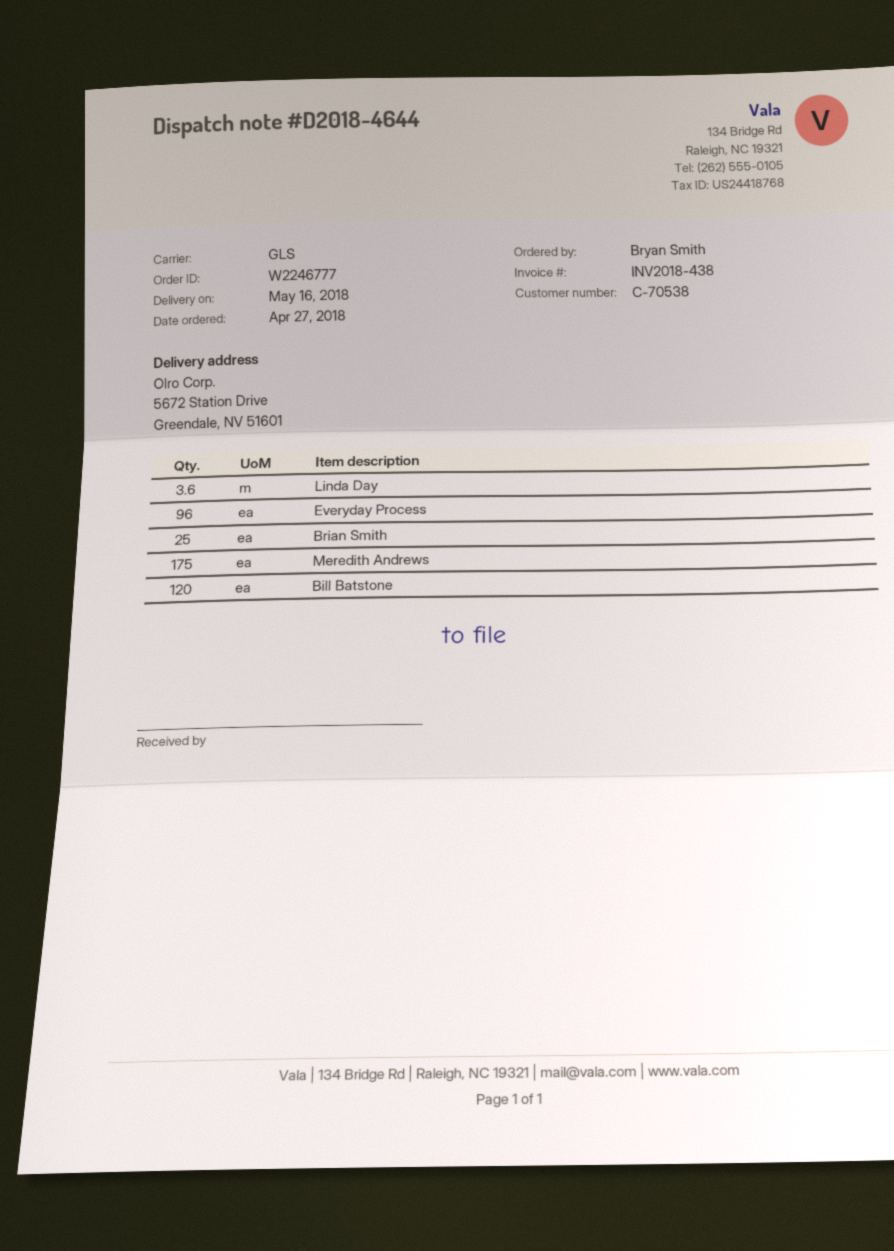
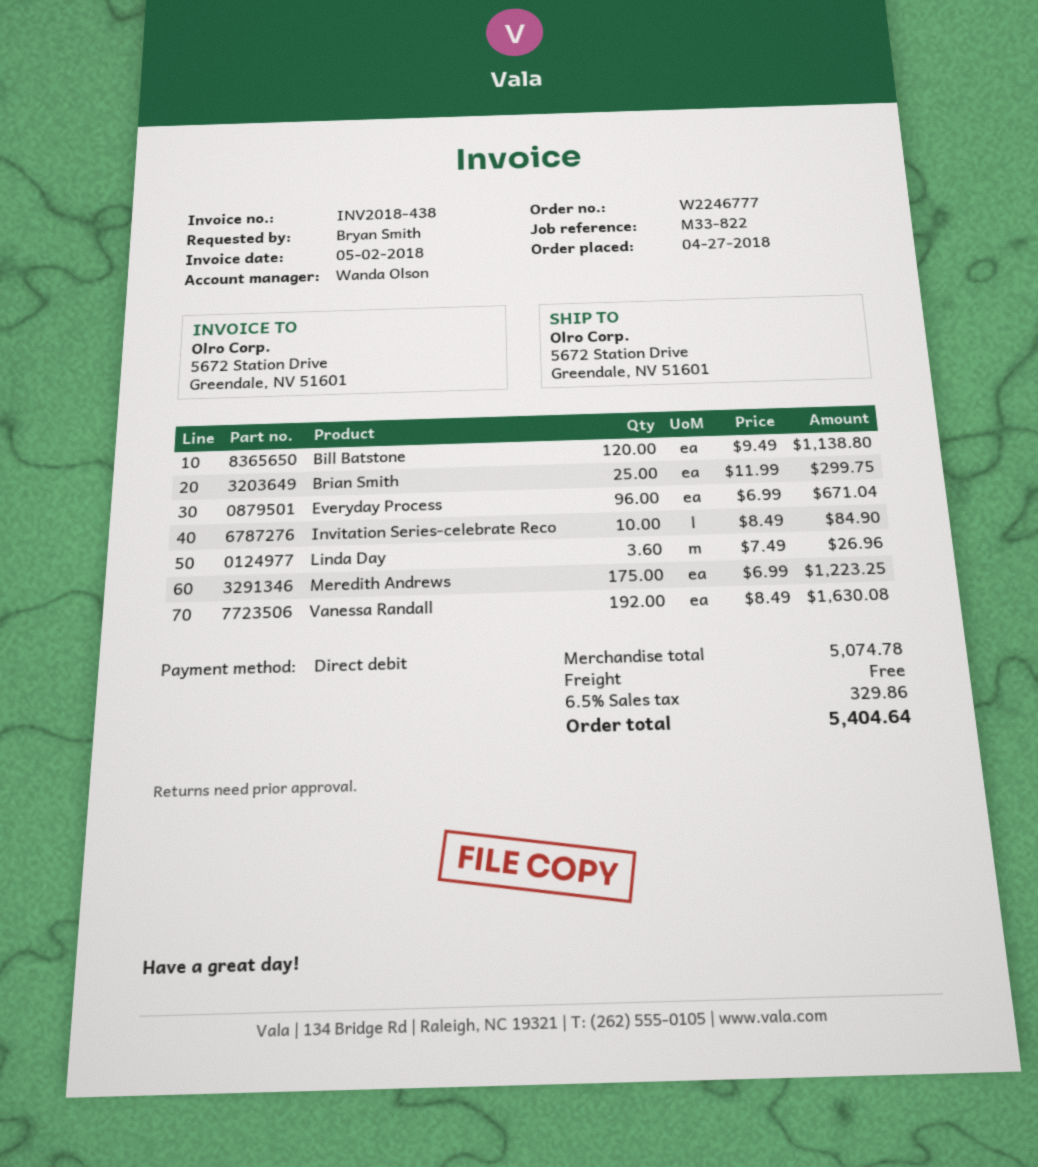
Invitation Series-celebrate Reco: none -> 10
Vanessa Randall: none -> 192

